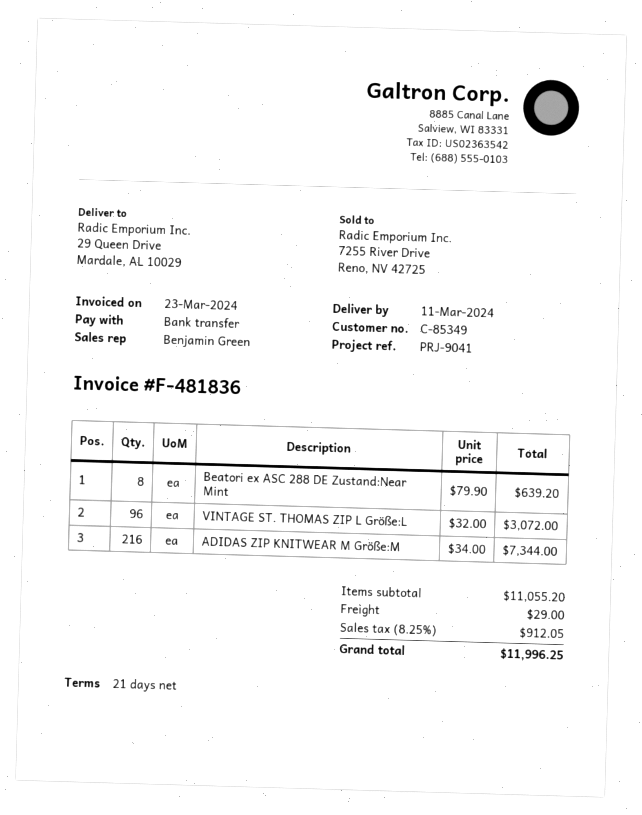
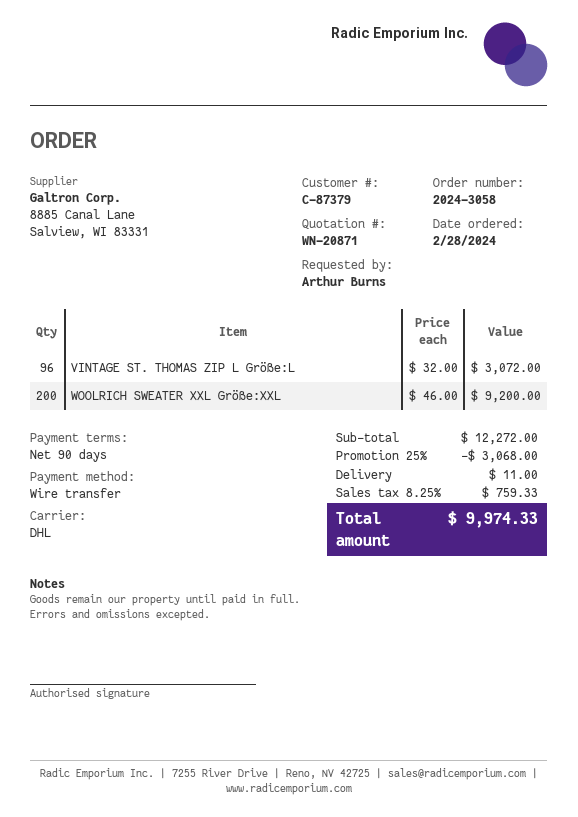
payment terms: 21 days -> 90 days
customer number: C-85349 -> C-87379
Beatori ex ASC 288 DE Zustand:Near Mint: 8 x 79.90 = 639.20 -> none
ADIDAS ZIP KNITWEAR M Größe:M: 216 x 34.00 = 7344.00 -> none
WOOLRICH SWEATER XXL Größe:XXL: none -> 200 x 46.00 = 9200.00
subtotal: 11055.20 -> 12272.00
discount: none -> 25% = 3068.00
shipping: 29.00 -> 11.00
tax: 8.25% = 912.05 -> 8.25% = 759.33
total: 11996.25 -> 9974.33

